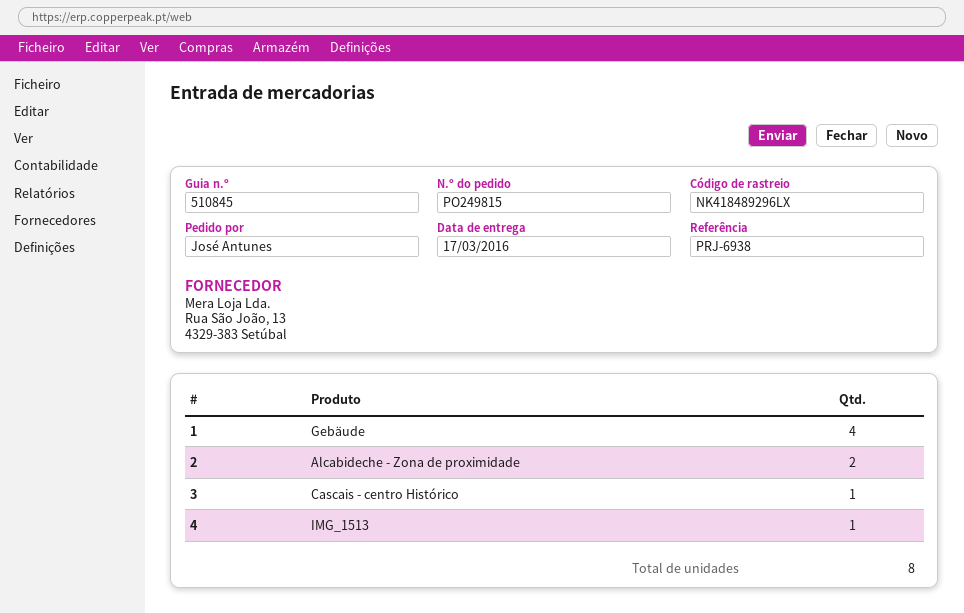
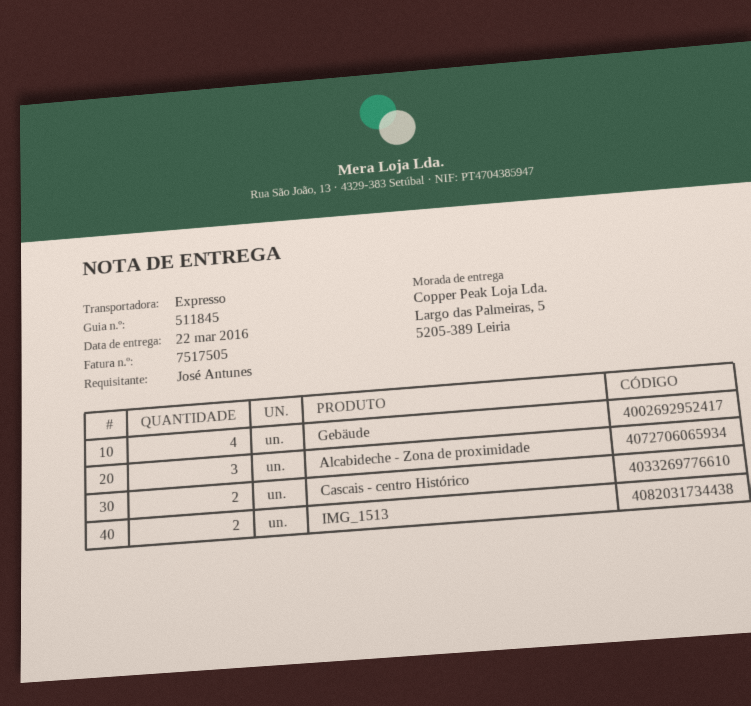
delivery note number: 510845 -> 511845
delivery date: 2016-03-17 -> 2016-03-22
Alcabideche - Zona de proximidade: 2 -> 3
Cascais - centro Histórico: 1 -> 2
IMG_1513: 1 -> 2

